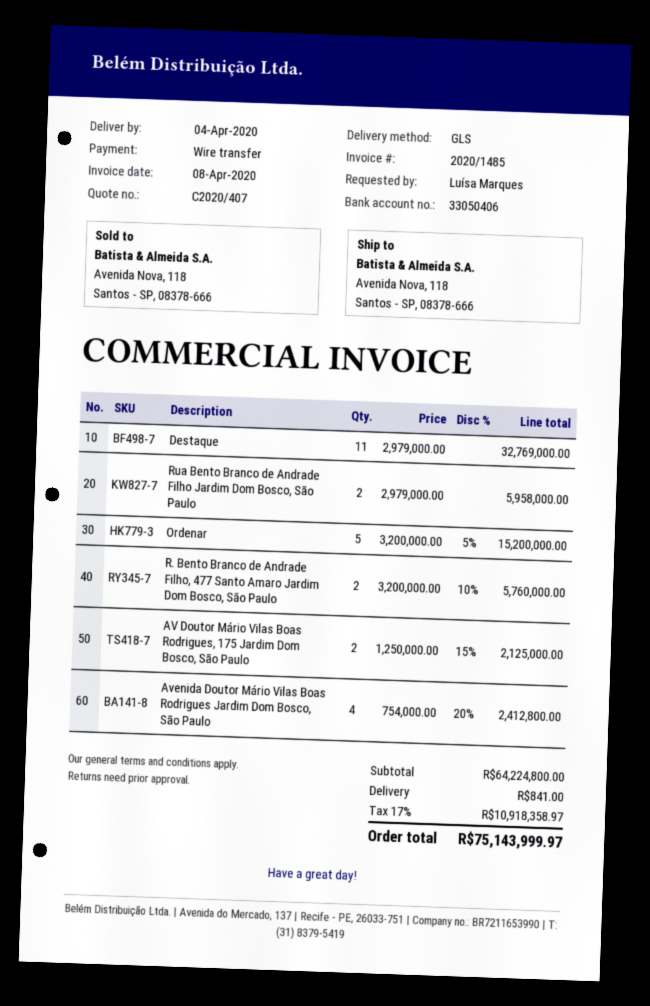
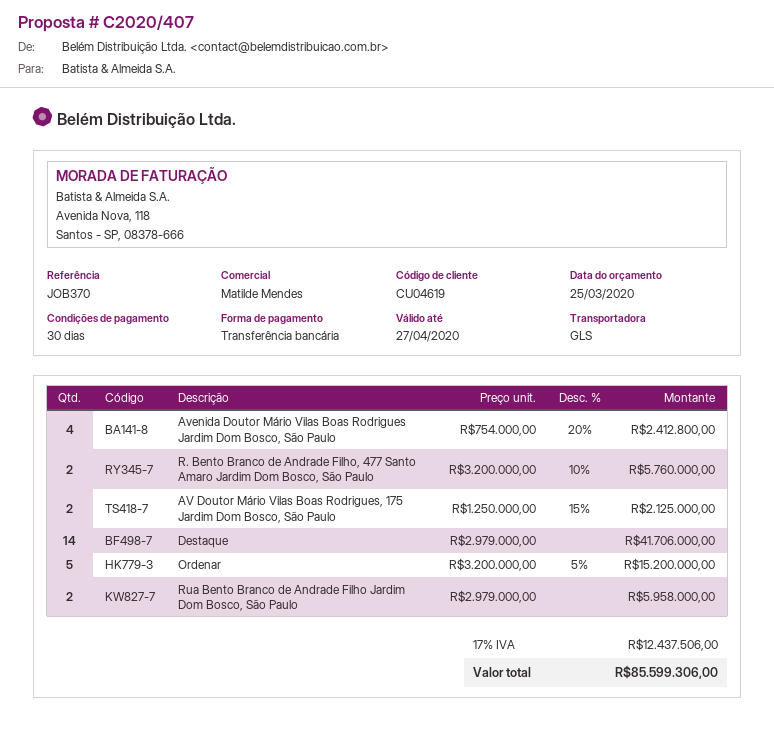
Destaque: 11 x 2979000.00 = 32769000.00 -> 14 x 2979000.00 = 41706000.00
shipping: 841.00 -> none
tax: 17% = 10918358.97 -> 17% = 12437506.00
total: 75143999.97 -> 85599306.00

